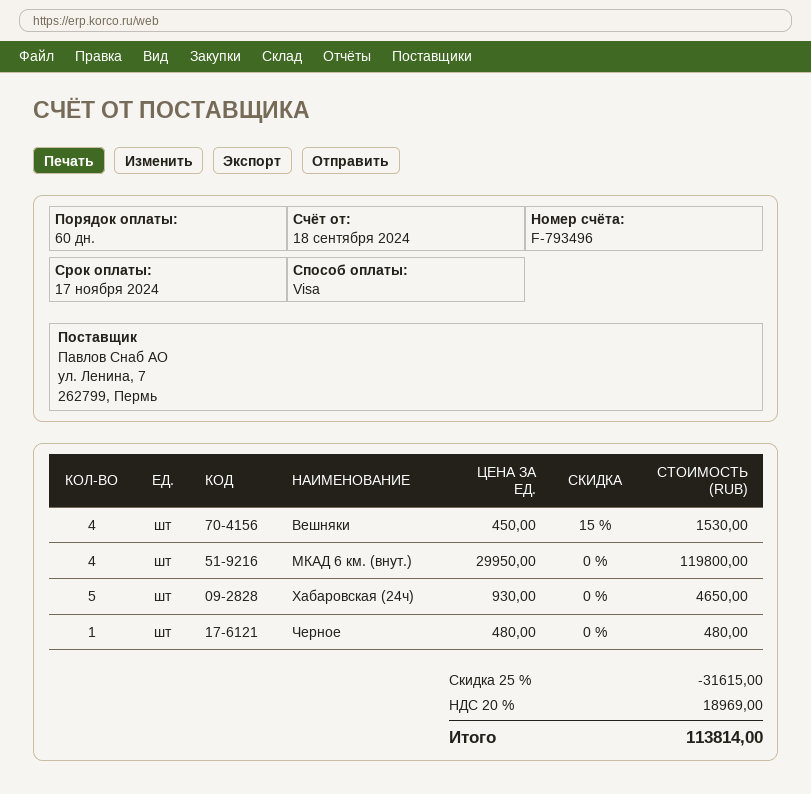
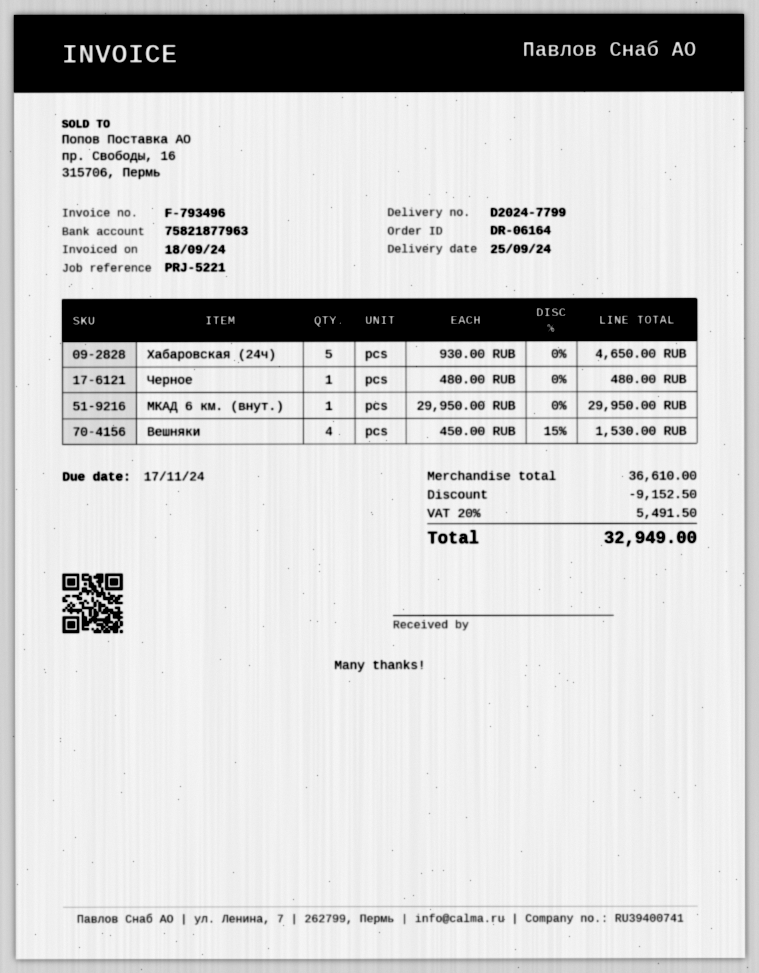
МКАД 6 км. (внут.): 4 x 29950.00 = 119800.00 -> 1 x 29950.00 = 29950.00
discount: 31615.00 -> 9152.50
tax: 20% = 18969.00 -> 20% = 5491.50
total: 113814.00 -> 32949.00

